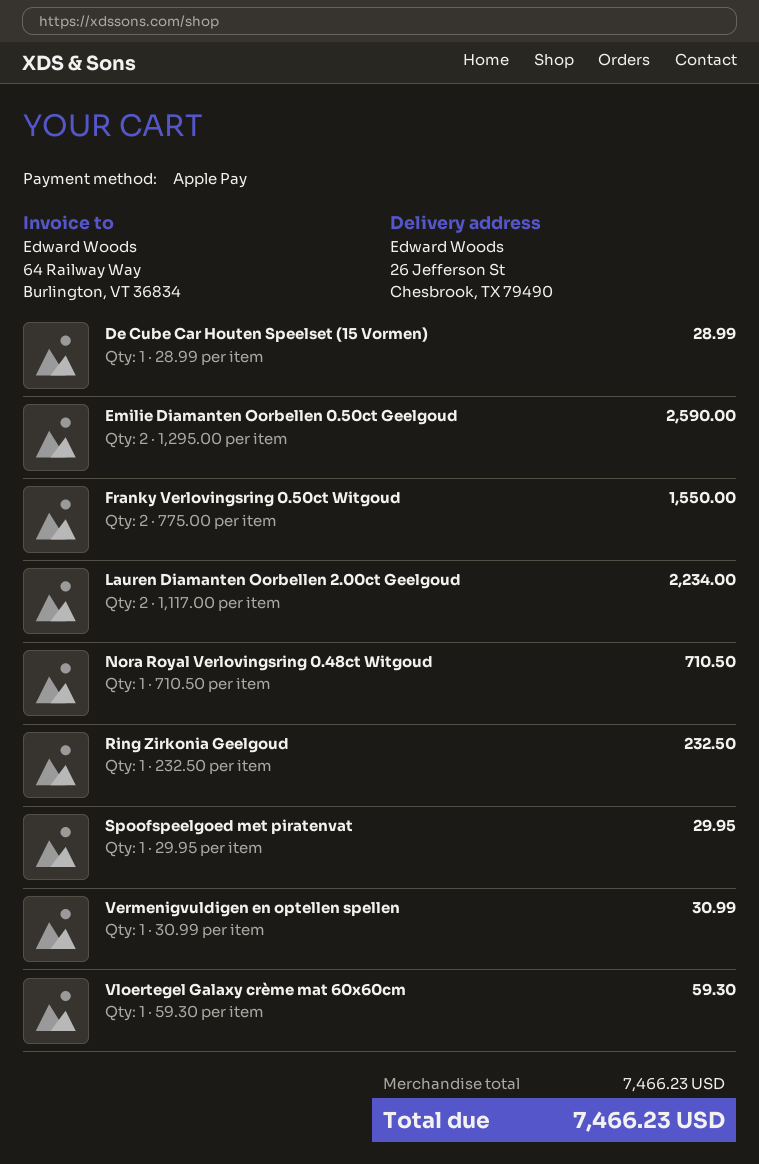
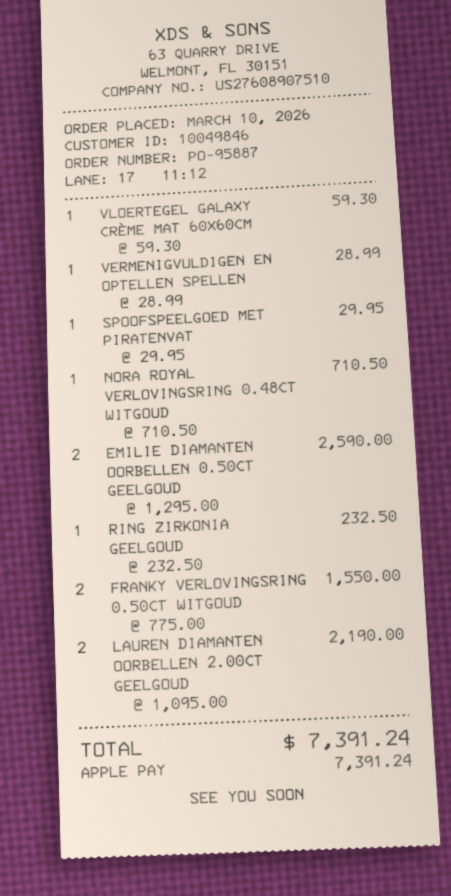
De Cube Car Houten Speelset (15 Vormen): 1 x 28.99 = 28.99 -> none
Lauren Diamanten Oorbellen 2.00ct Geelgoud: 2 x 1117.00 = 2234.00 -> 2 x 1095.00 = 2190.00
Vermenigvuldigen en optellen spellen: 1 x 30.99 = 30.99 -> 1 x 28.99 = 28.99
total: 7466.23 -> 7391.24

